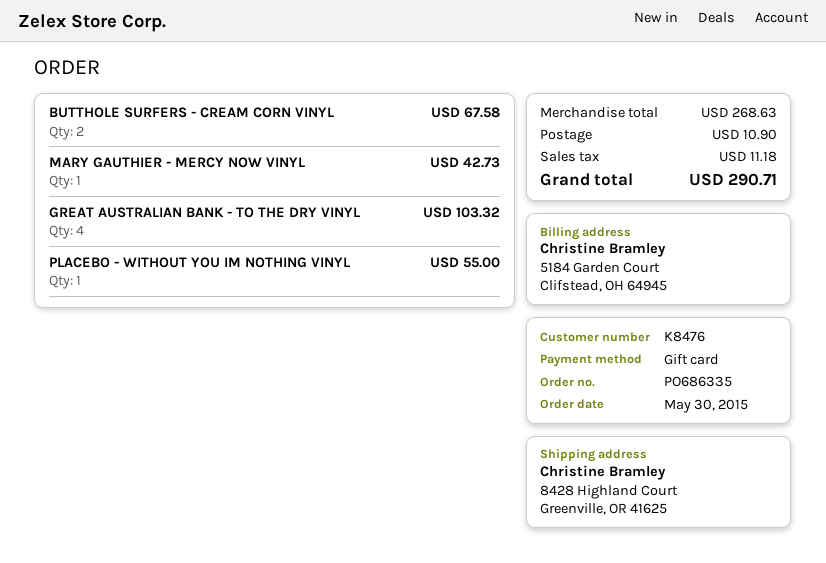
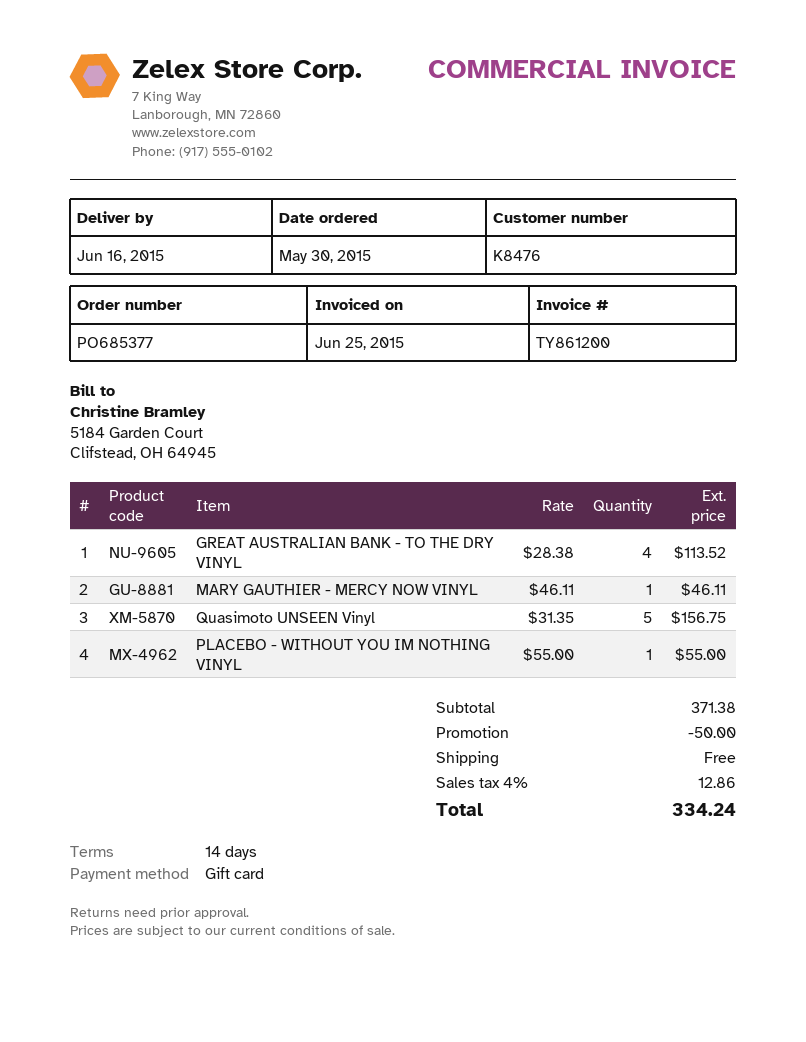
order number: PO686335 -> PO685377
BUTTHOLE SURFERS - CREAM CORN VINYL: 2 for 67.58 -> none
MARY GAUTHIER - MERCY NOW VINYL: 1 for 42.73 -> 1 for 46.11
GREAT AUSTRALIAN BANK - TO THE DRY VINYL: 4 for 103.32 -> 4 for 113.52
Quasimoto UNSEEN Vinyl: none -> 5 for 156.75
subtotal: 268.63 -> 371.38
discount: none -> 50.00
shipping: 10.90 -> 0.00
tax: 11.18 -> 12.86
total: 290.71 -> 334.24

